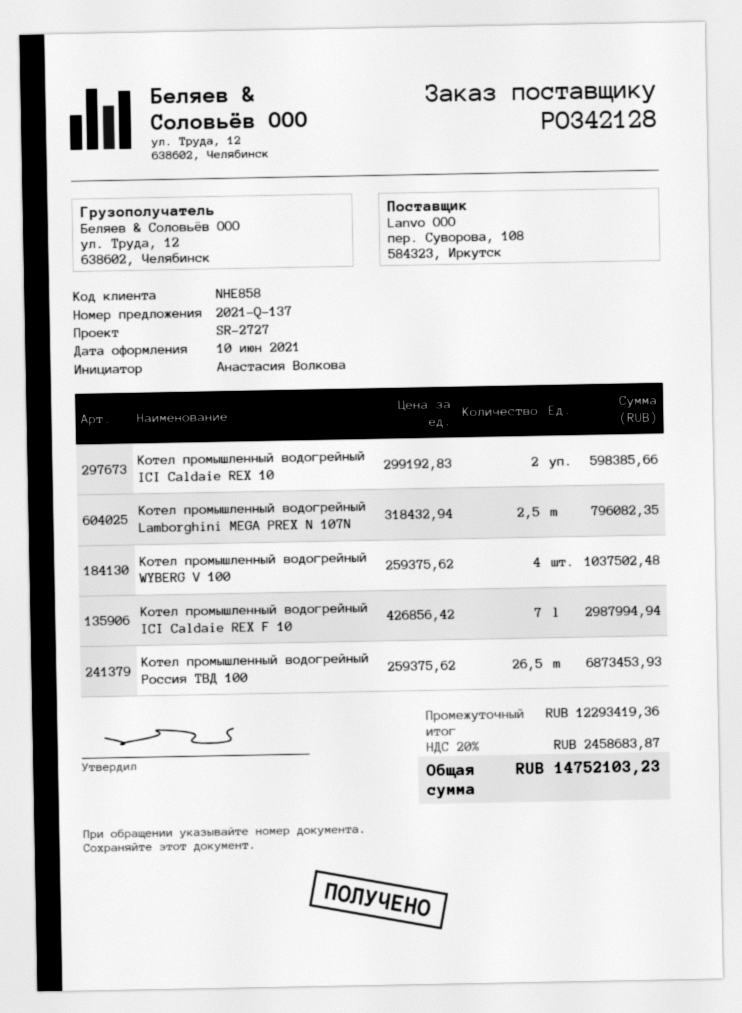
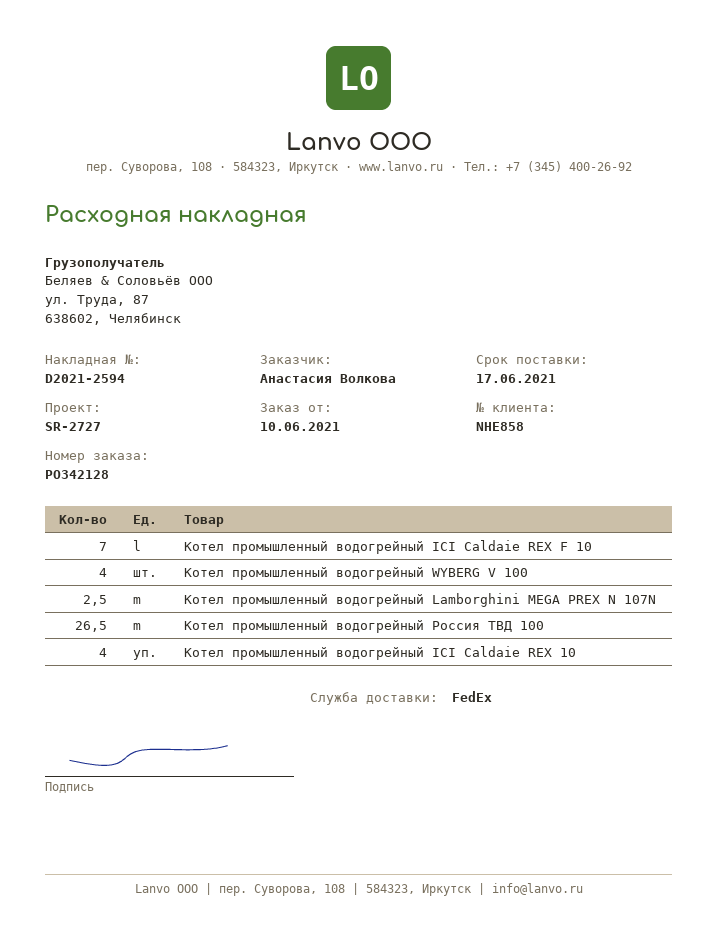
ship to: ул. Труда, 12, 638602, Челябинск -> ул. Труда, 87, 638602, Челябинск
Котел промышленный водогрейный ICI Caldaie REX 10: 2 -> 4

